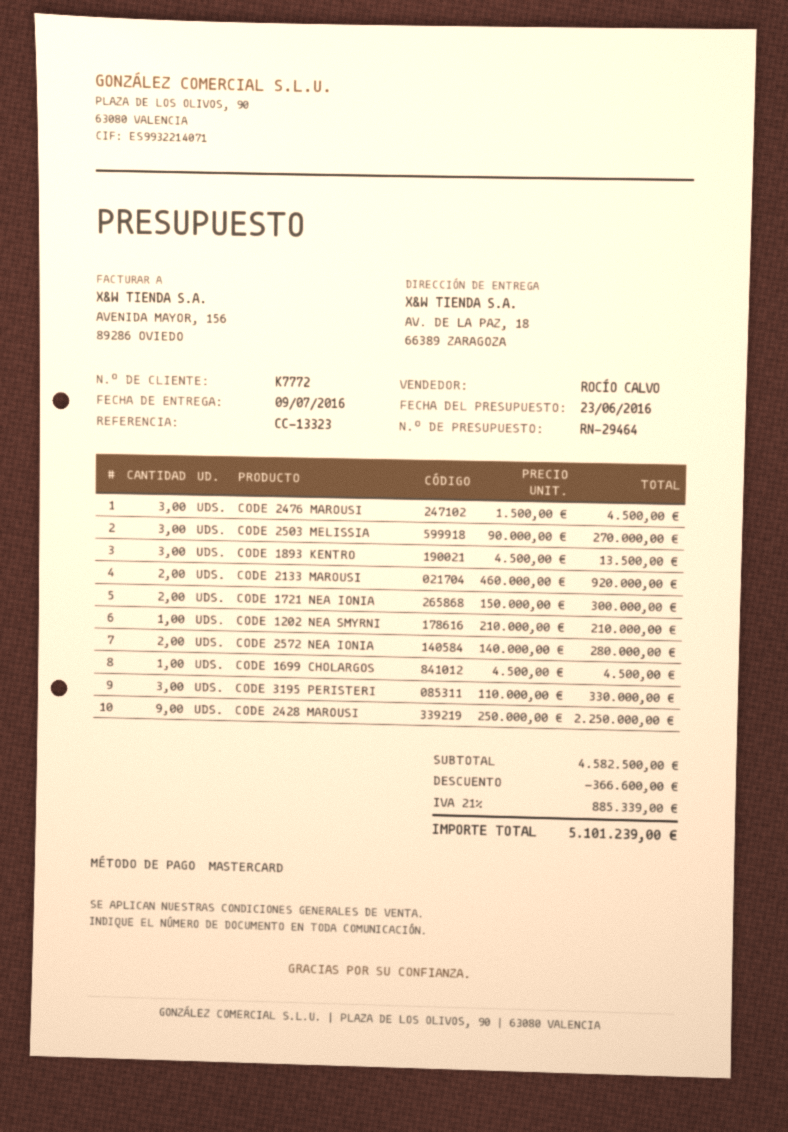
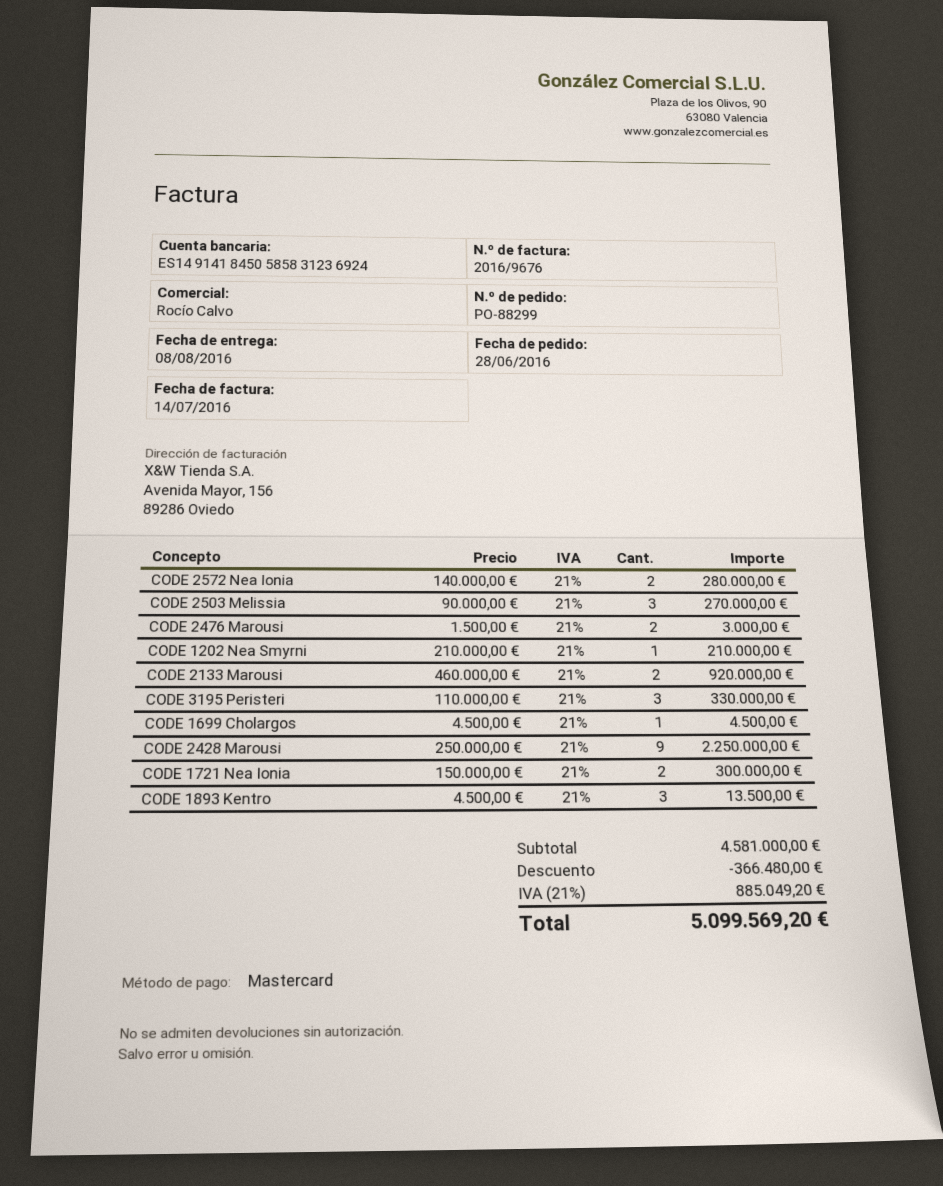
delivery date: 2016-07-09 -> 2016-08-08
CODE 2476 MAROUSI: 3 x 1500.00 = 4500.00 -> 2 x 1500.00 = 3000.00
subtotal: 4582500.00 -> 4581000.00
discount: 366600.00 -> 366480.00
tax: 21% = 885339.00 -> 21% = 885049.20
total: 5101239.00 -> 5099569.20

